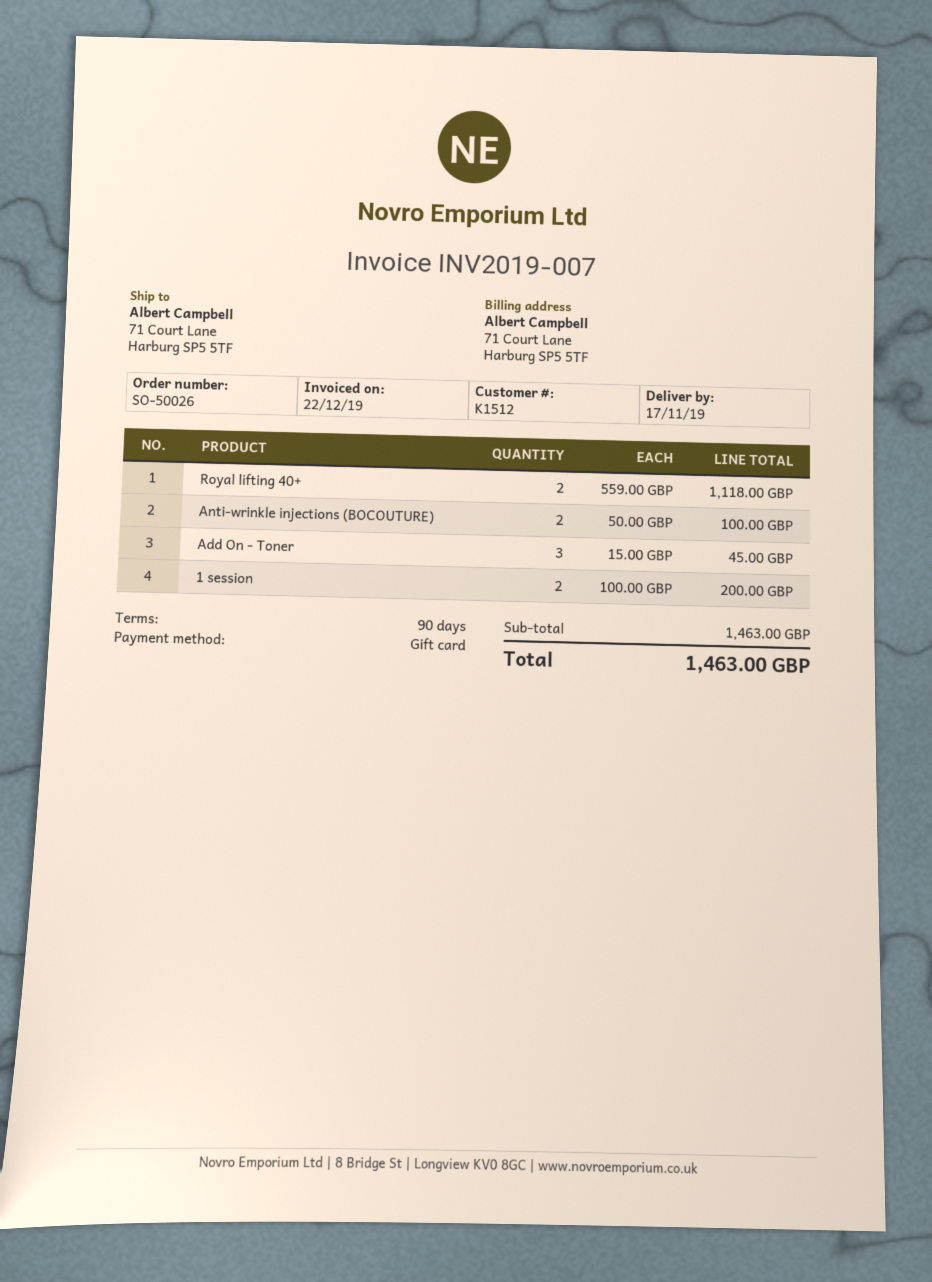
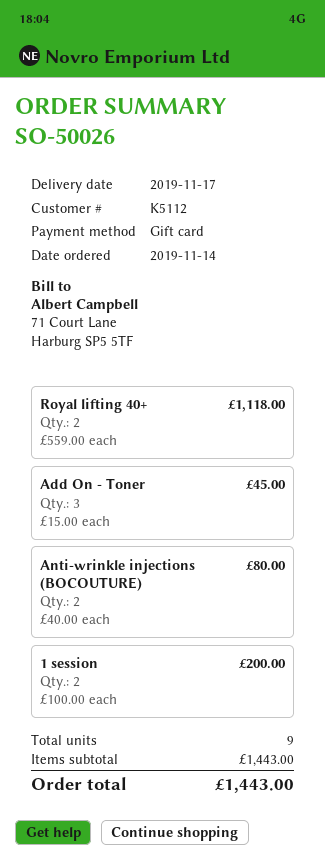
customer number: K1512 -> K5112
Anti-wrinkle injections (BOCOUTURE): 2 x 50.00 = 100.00 -> 2 x 40.00 = 80.00
subtotal: 1463.00 -> 1443.00
total: 1463.00 -> 1443.00

